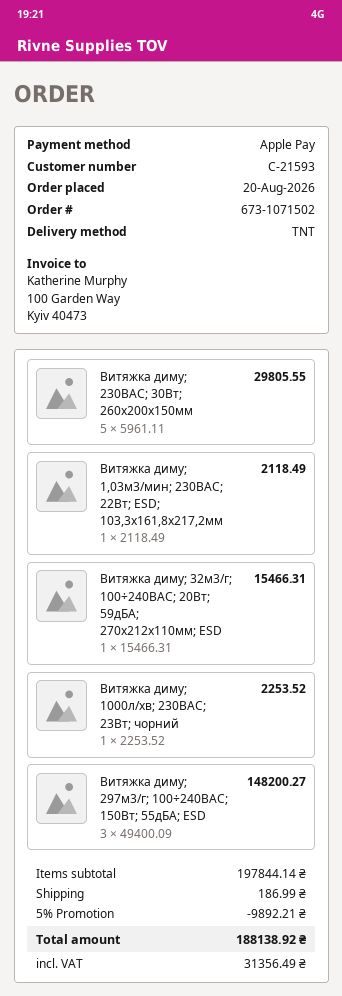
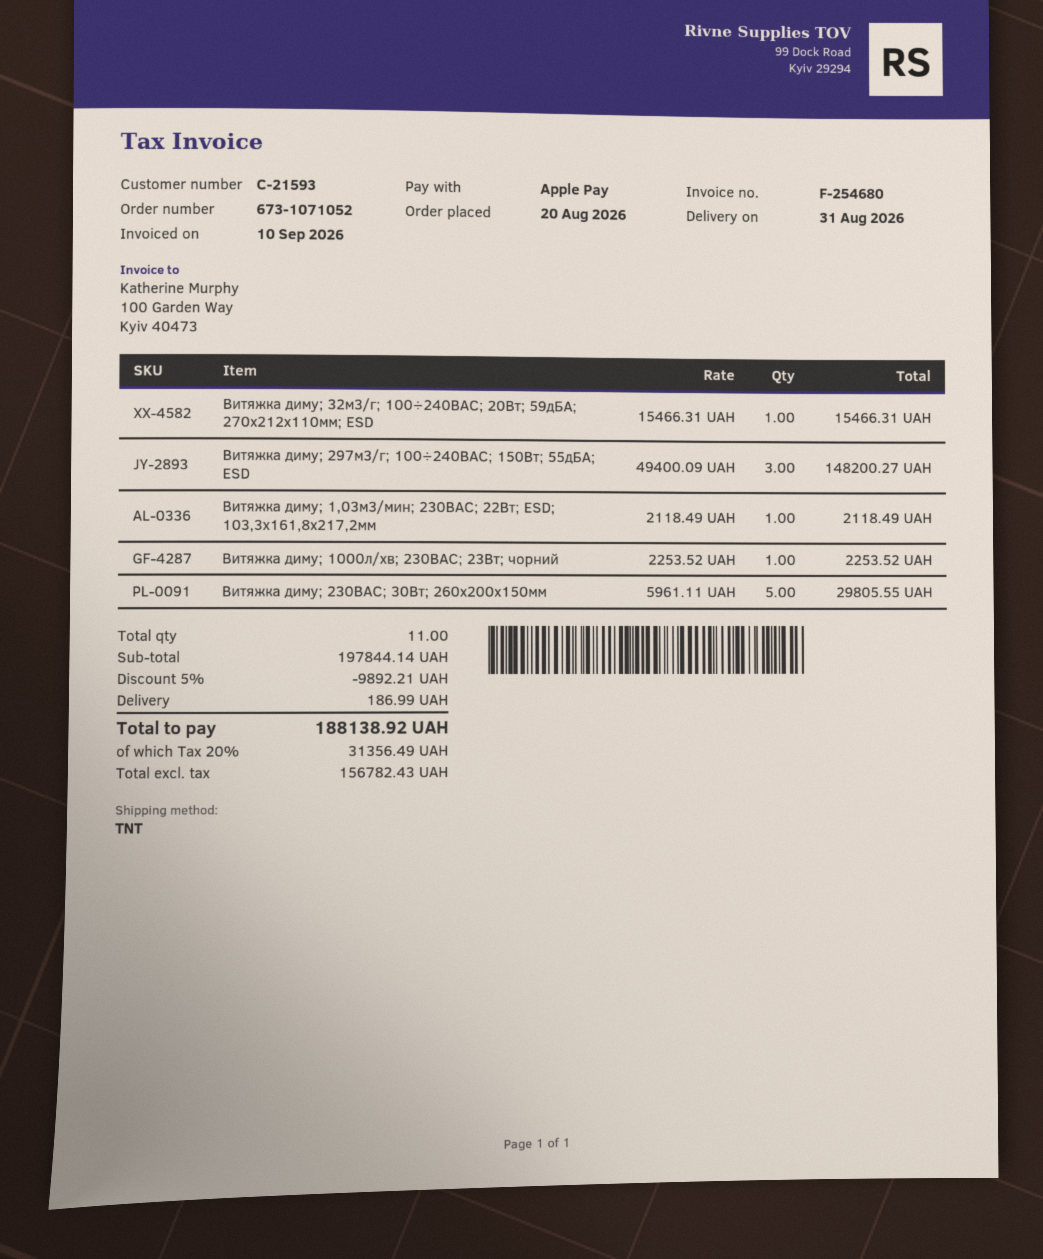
order number: 673-1071502 -> 673-1071052

